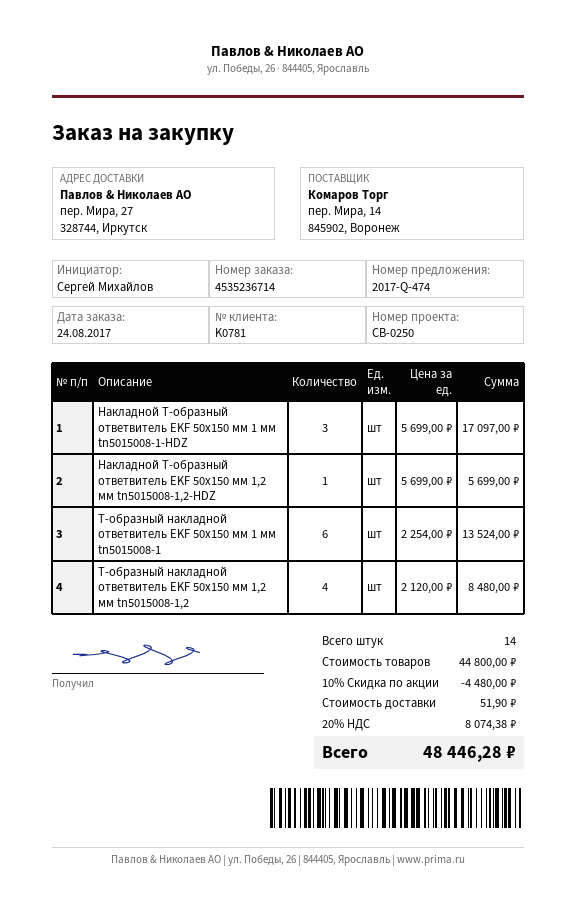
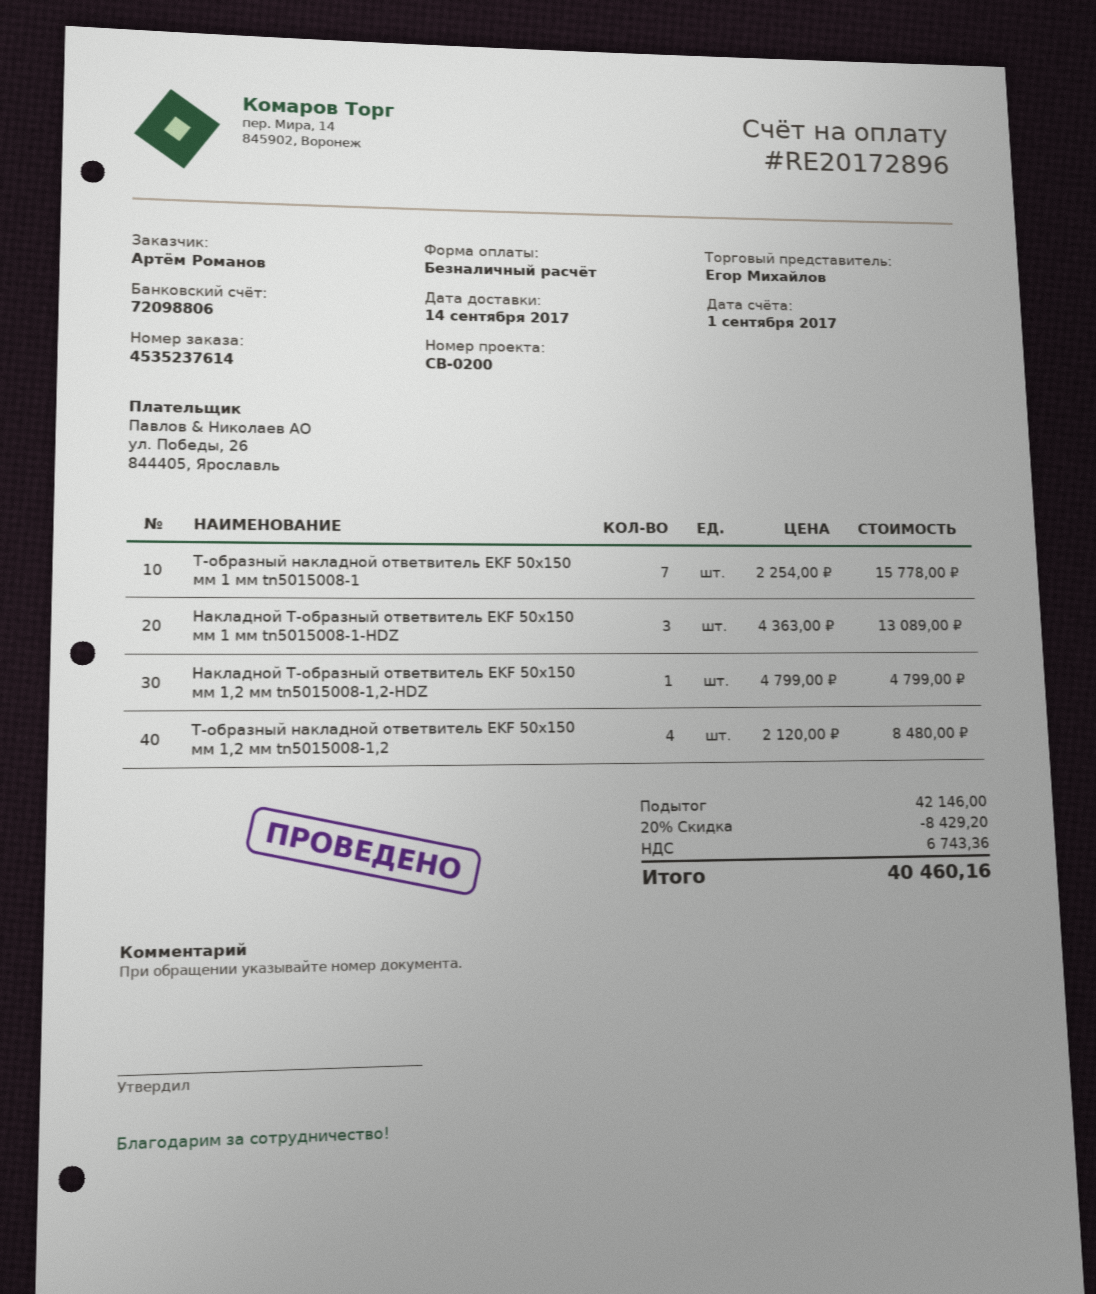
order number: 4535236714 -> 4535237614
reference: CB-0250 -> CB-0200
ordered by: Сергей Михайлов -> Артём Романов
Накладной Т-образный ответвитель EKF 50x150 мм 1 мм tn5015008-1-HDZ: 3 x 5699.00 = 17097.00 -> 3 x 4363.00 = 13089.00
Накладной Т-образный ответвитель EKF 50x150 мм 1,2 мм tn5015008-1,2-HDZ: 1 x 5699.00 = 5699.00 -> 1 x 4799.00 = 4799.00
Т-образный накладной ответвитель EKF 50х150 мм 1 мм tn5015008-1: 6 x 2254.00 = 13524.00 -> 7 x 2254.00 = 15778.00
subtotal: 44800.00 -> 42146.00
discount: 10% = 4480.00 -> 20% = 8429.20
shipping: 51.90 -> none
tax: 8074.38 -> 6743.36
total: 48446.28 -> 40460.16

